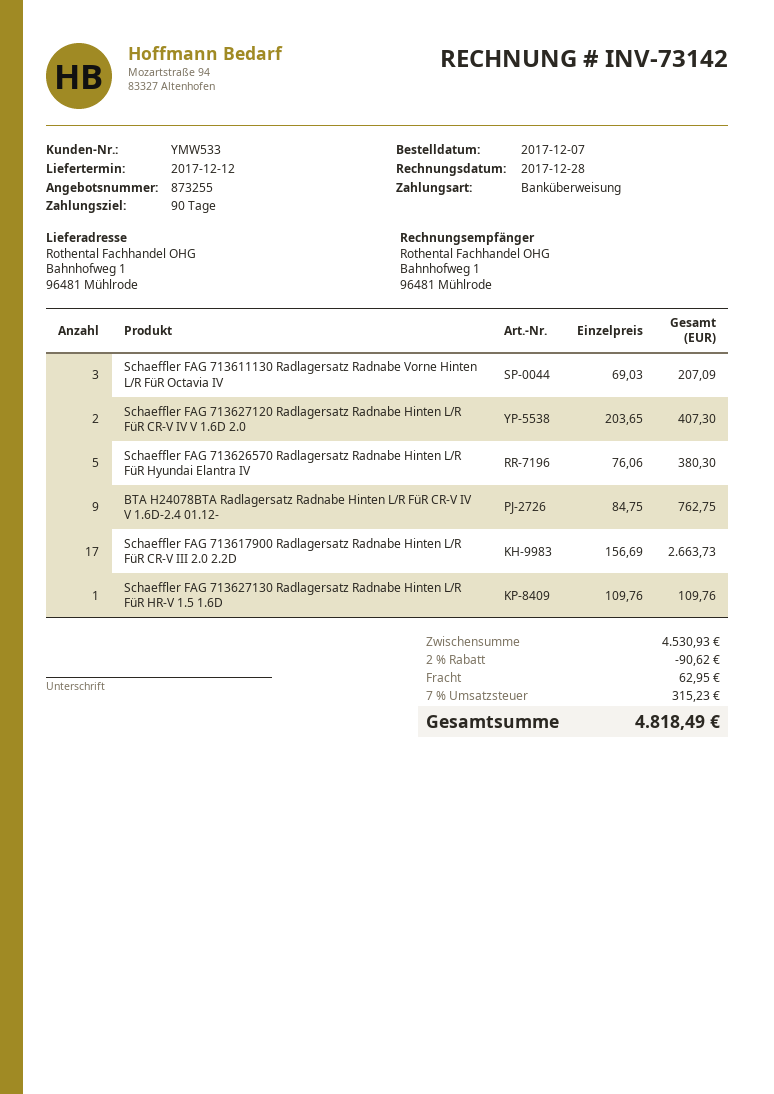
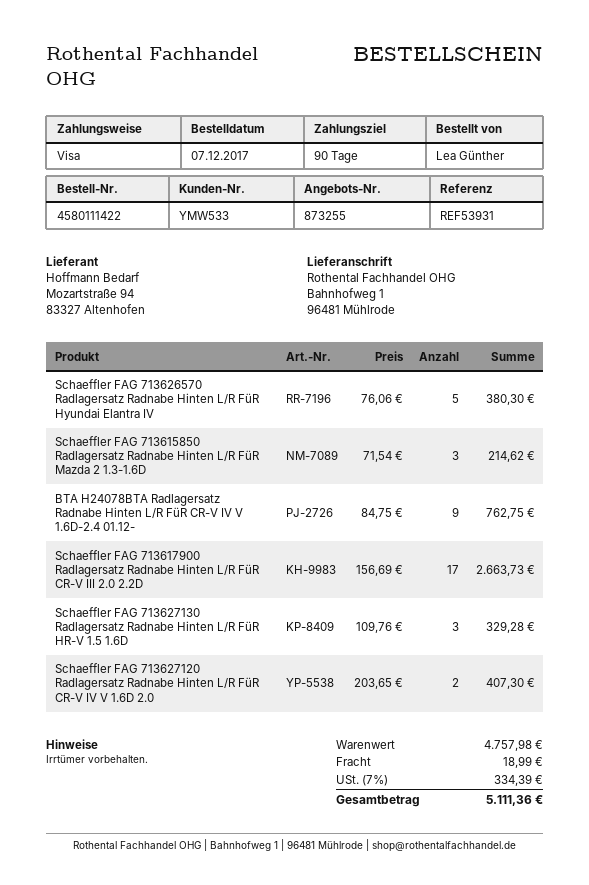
payment method: bank transfer -> Visa
Schaeffler FAG 713611130 Radlagersatz Radnabe Vorne Hinten L/R FüR Octavia IV: 3 x 69.03 = 207.09 -> none
Schaeffler FAG 713627130 Radlagersatz Radnabe Hinten L/R FüR HR-V 1.5 1.6D: 1 x 109.76 = 109.76 -> 3 x 109.76 = 329.28
Schaeffler FAG 713615850 Radlagersatz Radnabe Hinten L/R FüR Mazda 2 1.3-1.6D: none -> 3 x 71.54 = 214.62
subtotal: 4530.93 -> 4757.98
discount: 2% = 90.62 -> none
shipping: 62.95 -> 18.99
tax: 7% = 315.23 -> 7% = 334.39
total: 4818.49 -> 5111.36

